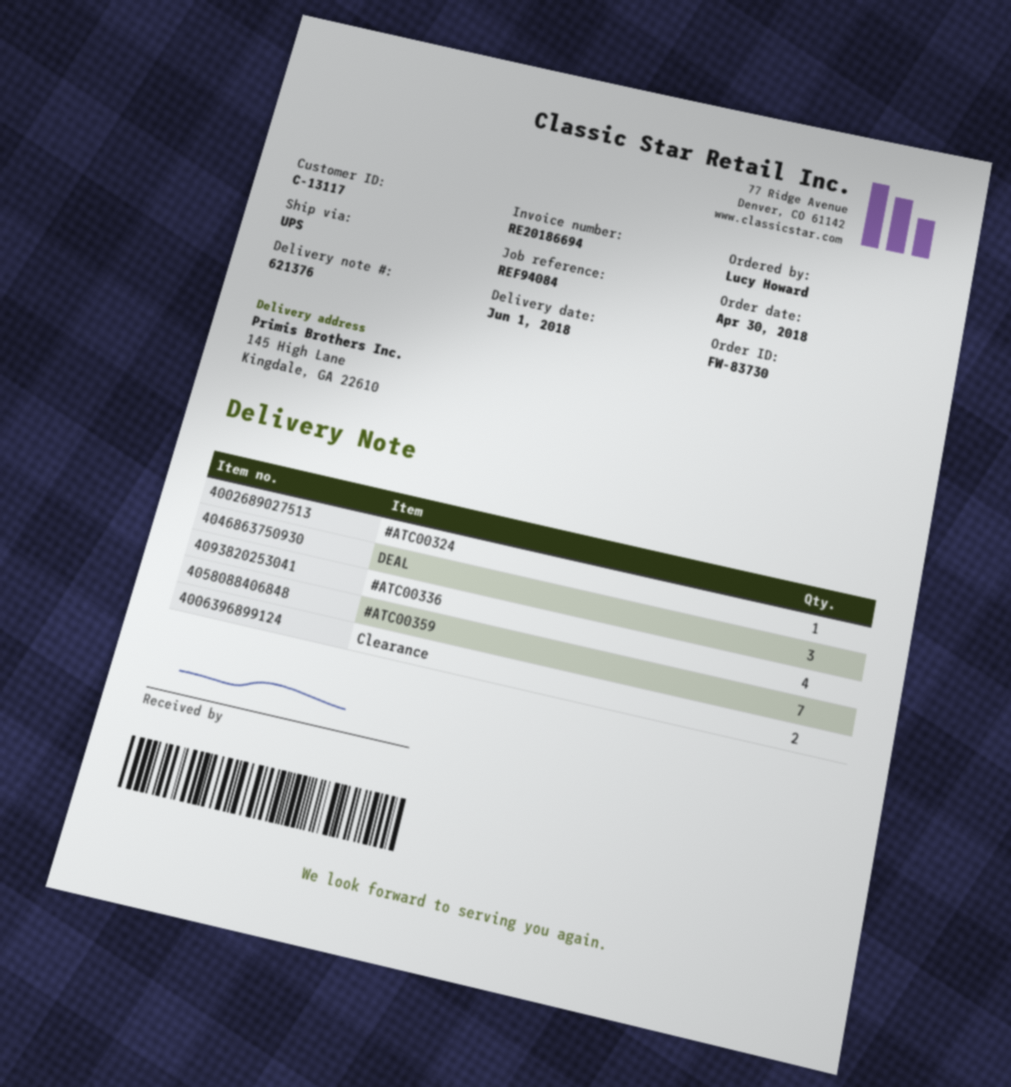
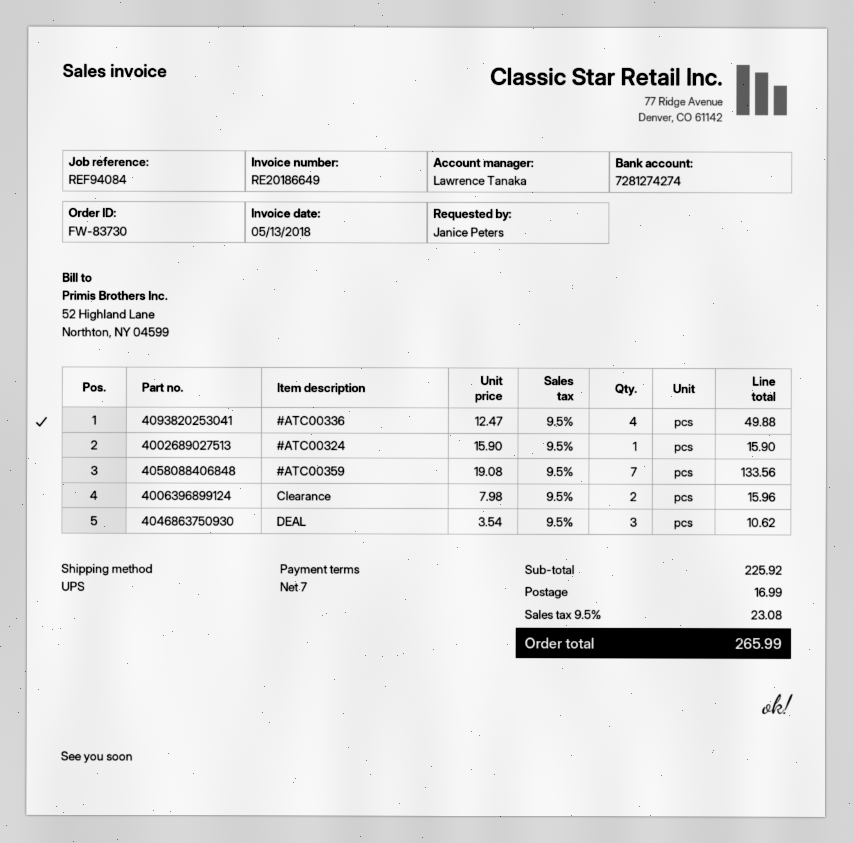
invoice number: RE20186694 -> RE20186649
ordered by: Lucy Howard -> Janice Peters

